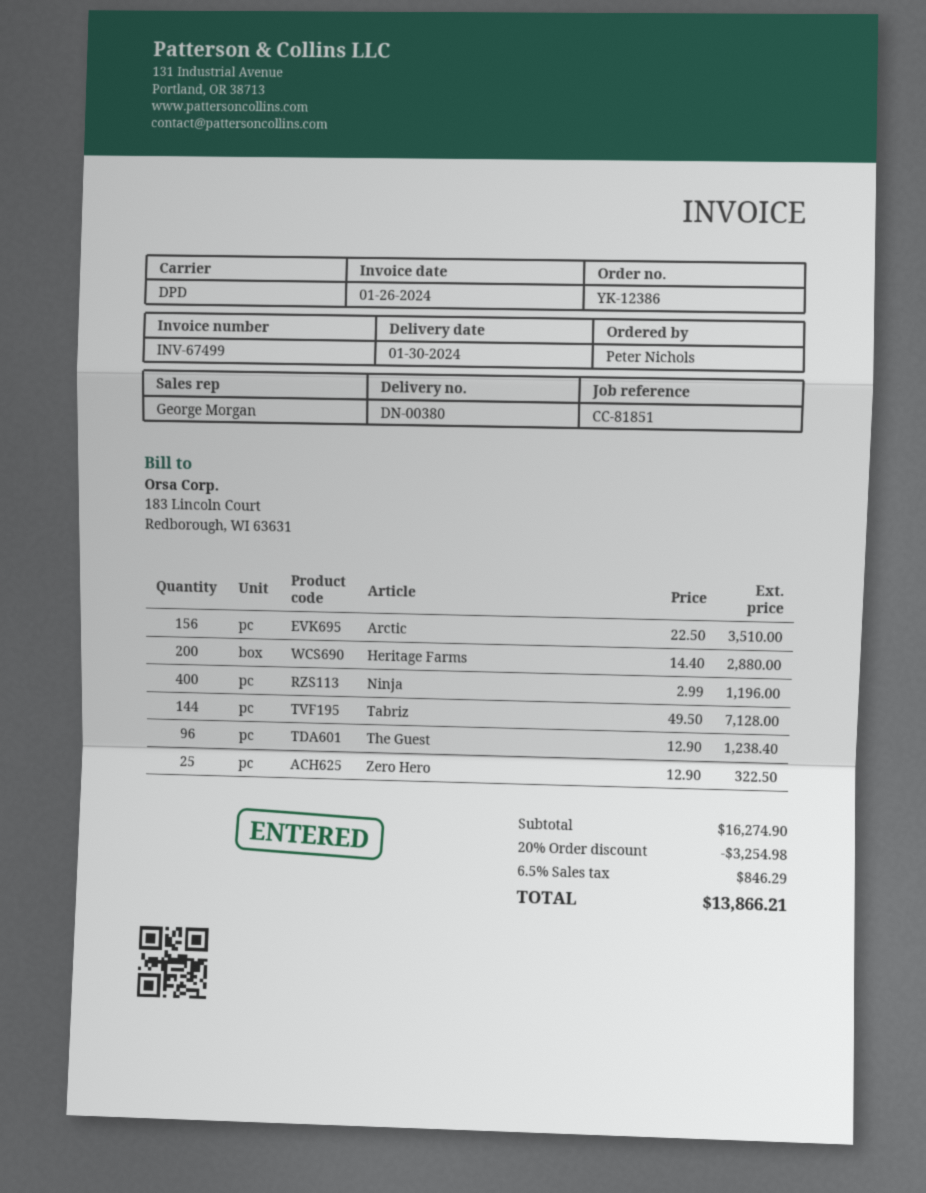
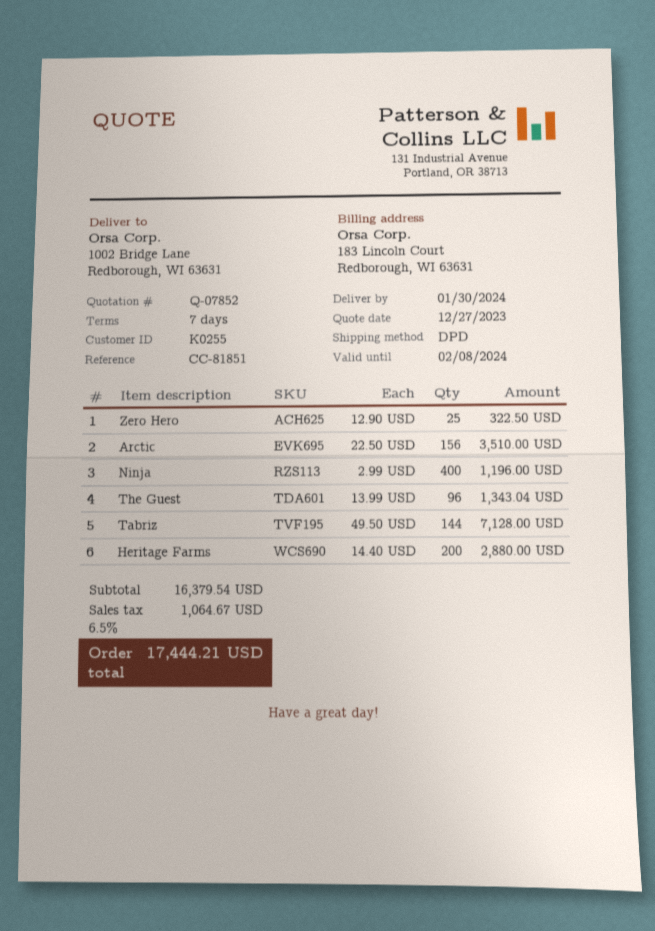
The Guest: 96 x 12.90 = 1238.40 -> 96 x 13.99 = 1343.04
subtotal: 16274.90 -> 16379.54
discount: 20% = 3254.98 -> none
tax: 6.5% = 846.29 -> 6.5% = 1064.67
total: 13866.21 -> 17444.21

